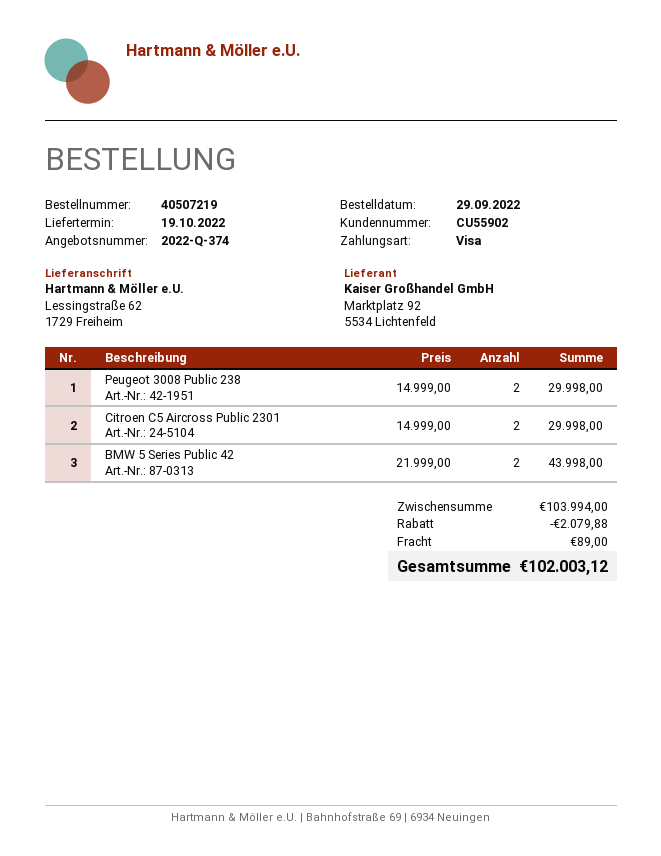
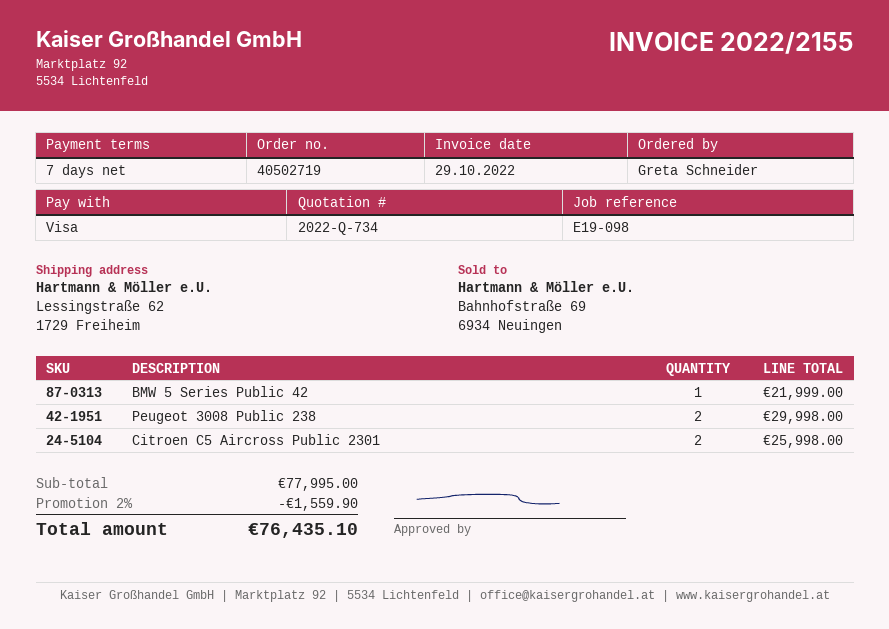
quote number: 2022-Q-374 -> 2022-Q-734
order number: 40507219 -> 40502719
Citroen C5 Aircross Public 2301: 2 for 29998.00 -> 2 for 25998.00
BMW 5 Series Public 42: 2 for 43998.00 -> 1 for 21999.00
subtotal: 103994.00 -> 77995.00
discount: 2079.88 -> 1559.90
shipping: 89.00 -> none
total: 102003.12 -> 76435.10

